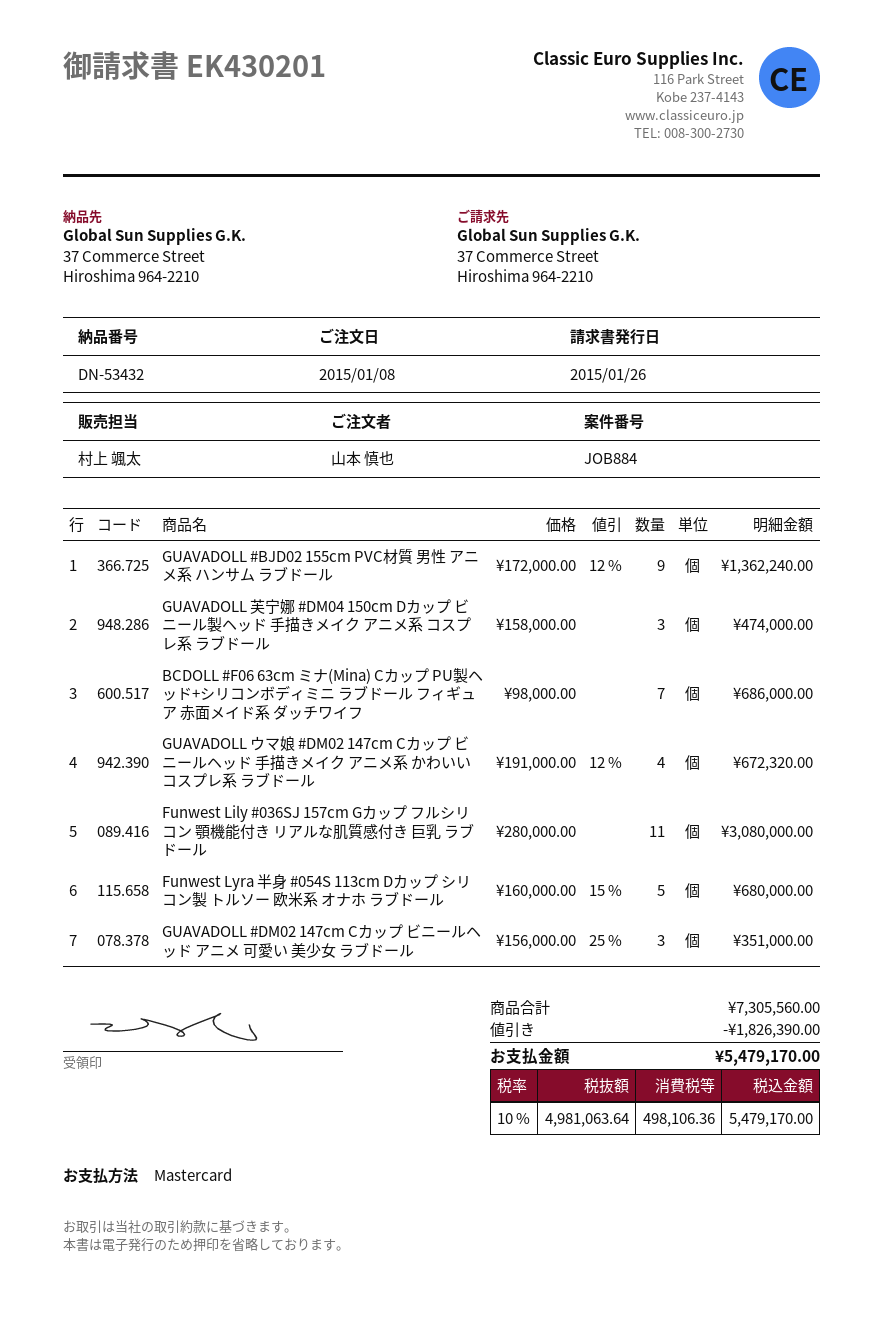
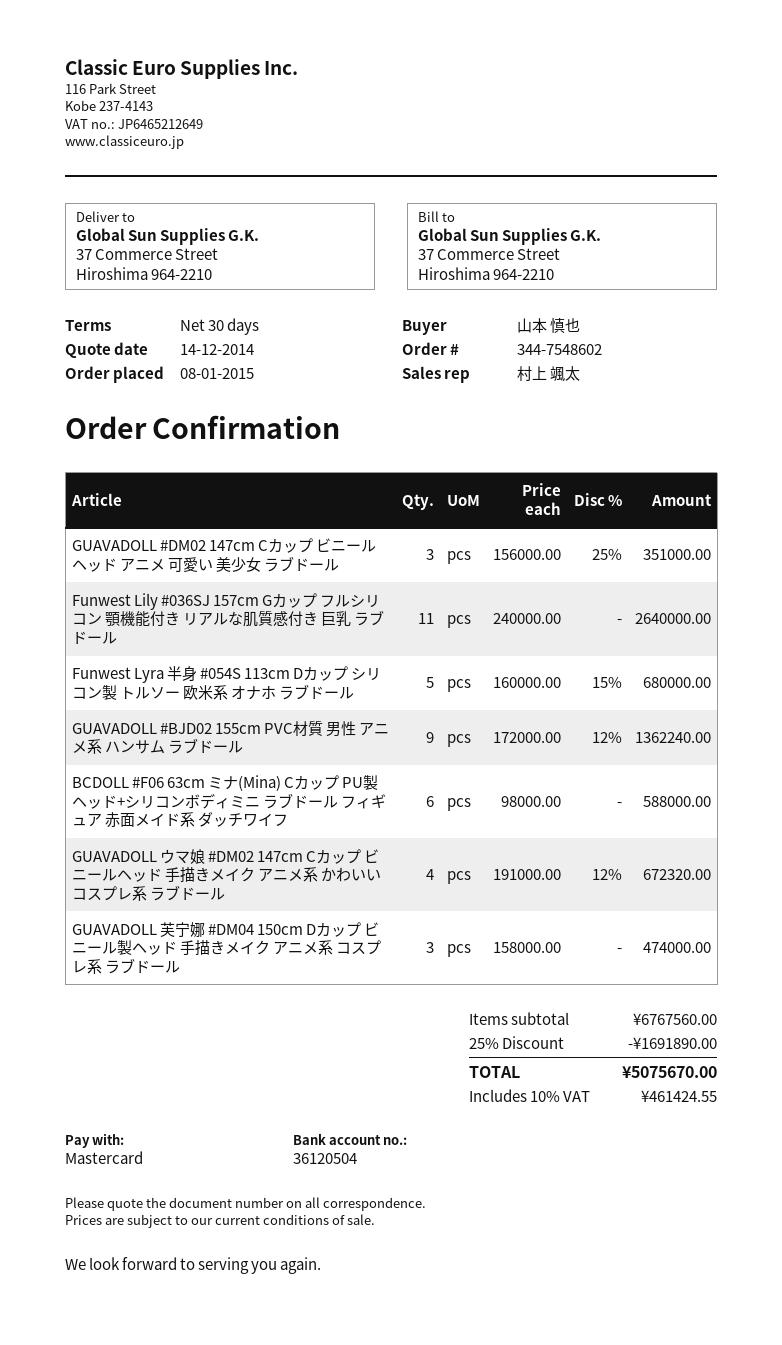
BCDOLL #F06 63cm ミナ(Mina) Cカップ PU製ヘッド+シリコンボディミニ ラブドール フィギュア 赤面メイド系 ダッチワイフ: 7 x 98000.00 = 686000.00 -> 6 x 98000.00 = 588000.00
Funwest Lily #036SJ 157cm Gカップ フルシリコン 顎機能付き リアルな肌質感付き 巨乳 ラブドール: 11 x 280000.00 = 3080000.00 -> 11 x 240000.00 = 2640000.00
subtotal: 7305560.00 -> 6767560.00
discount: 1826390.00 -> 1691890.00
tax: 10% = 498106.36 -> 10% = 461424.55
total: 5479170.00 -> 5075670.00

